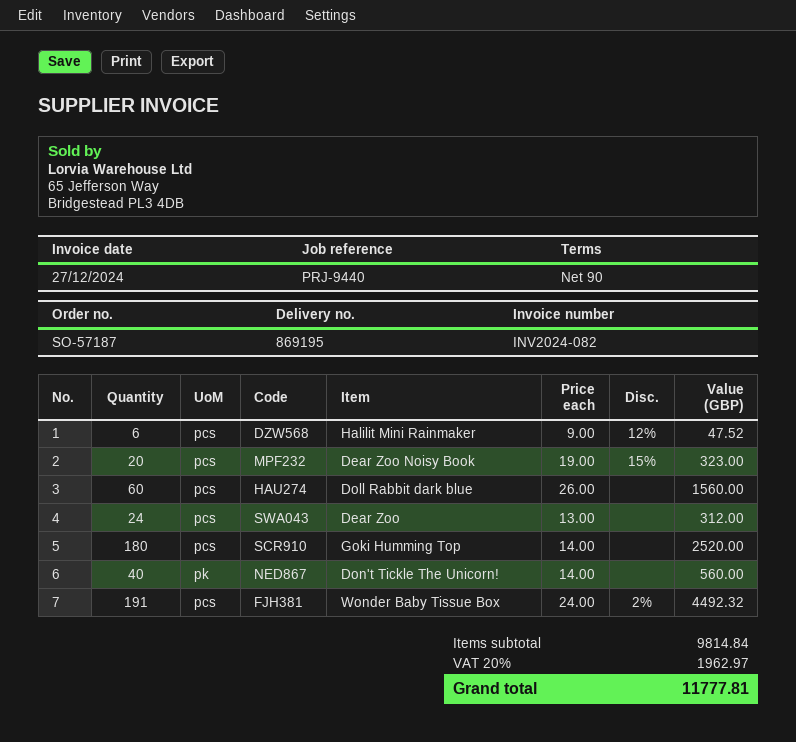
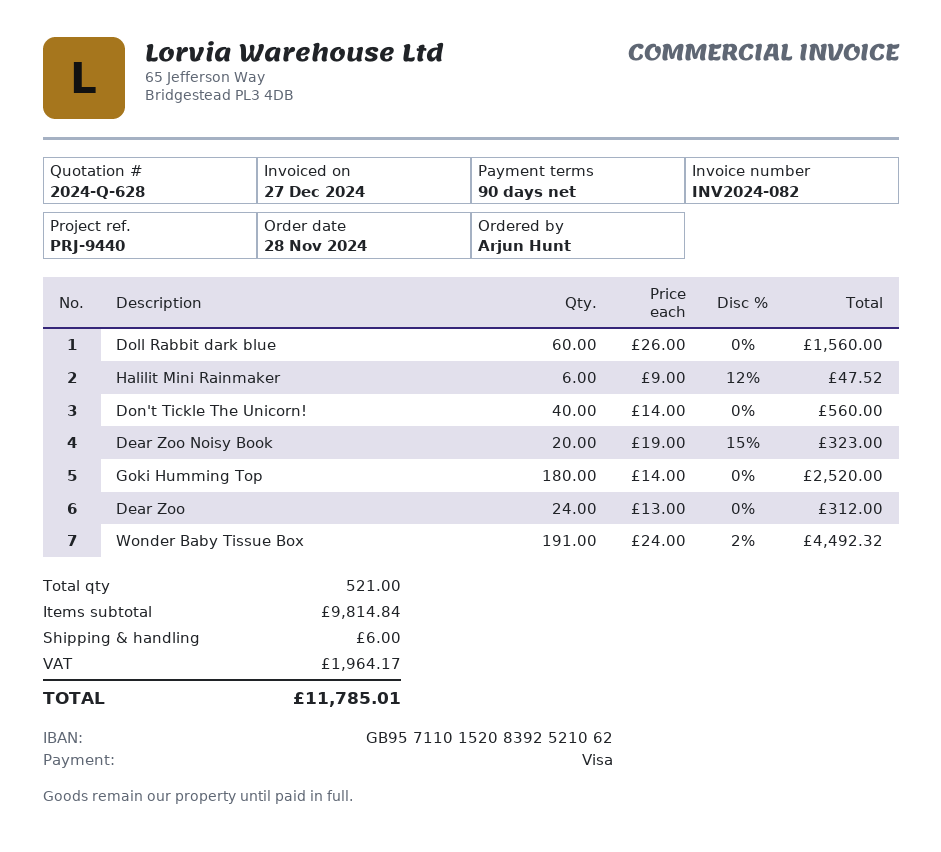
shipping: none -> 6.00
tax: 1962.97 -> 1964.17
total: 11777.81 -> 11785.01

